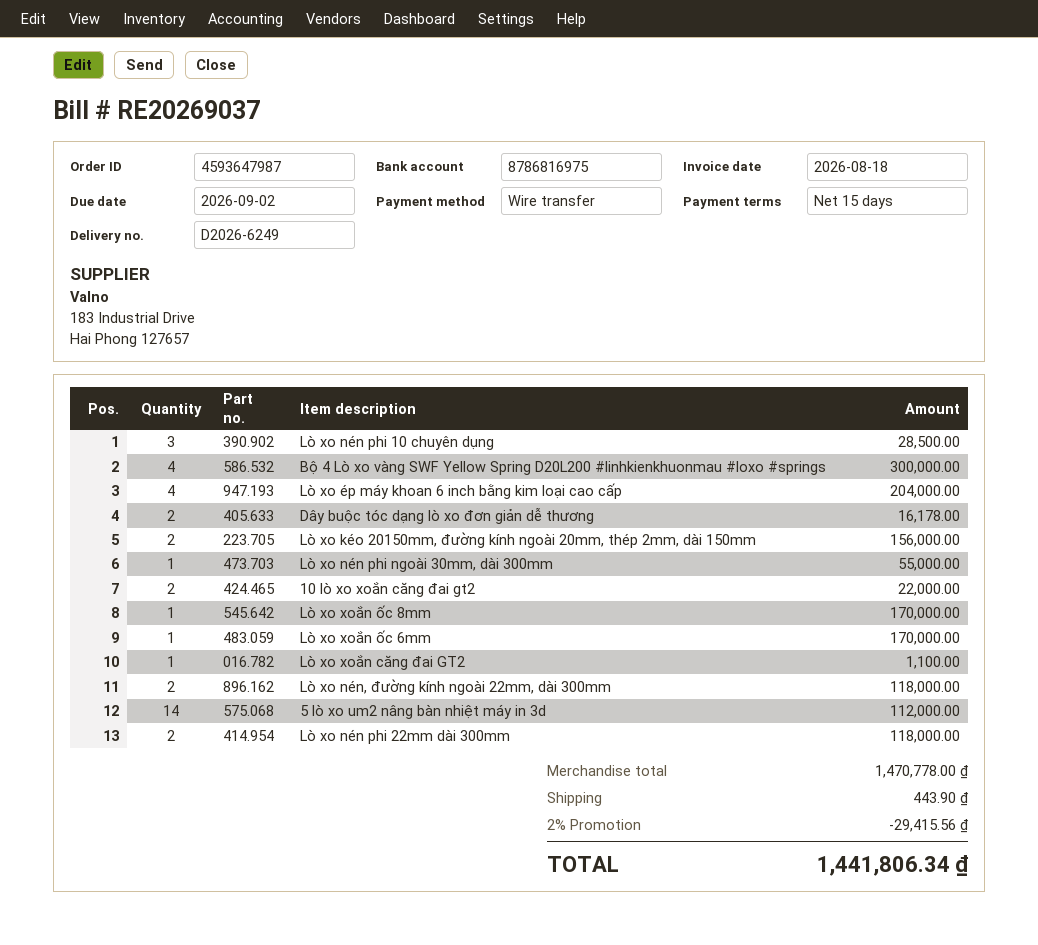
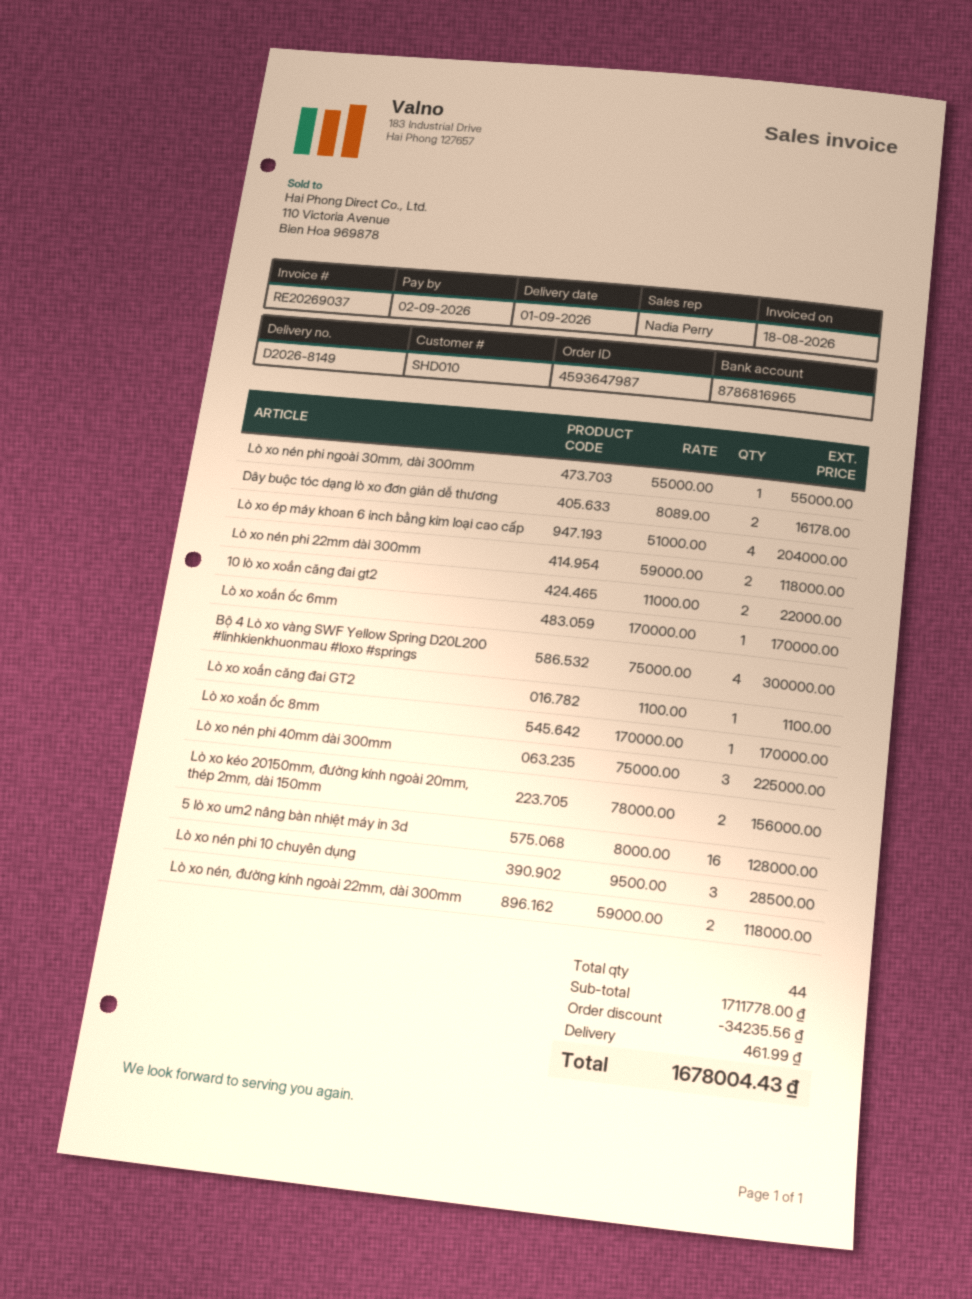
delivery note number: D2026-6249 -> D2026-8149
bank account: 8786816975 -> 8786816965
5 lò xo um2 nâng bàn nhiệt máy in 3d: 14 for 112000.00 -> 16 for 128000.00
Lò xo nén phi 40mm dài 300mm: none -> 3 for 225000.00
subtotal: 1470778.00 -> 1711778.00
discount: 29415.56 -> 34235.56
shipping: 443.90 -> 461.99
total: 1441806.34 -> 1678004.43

